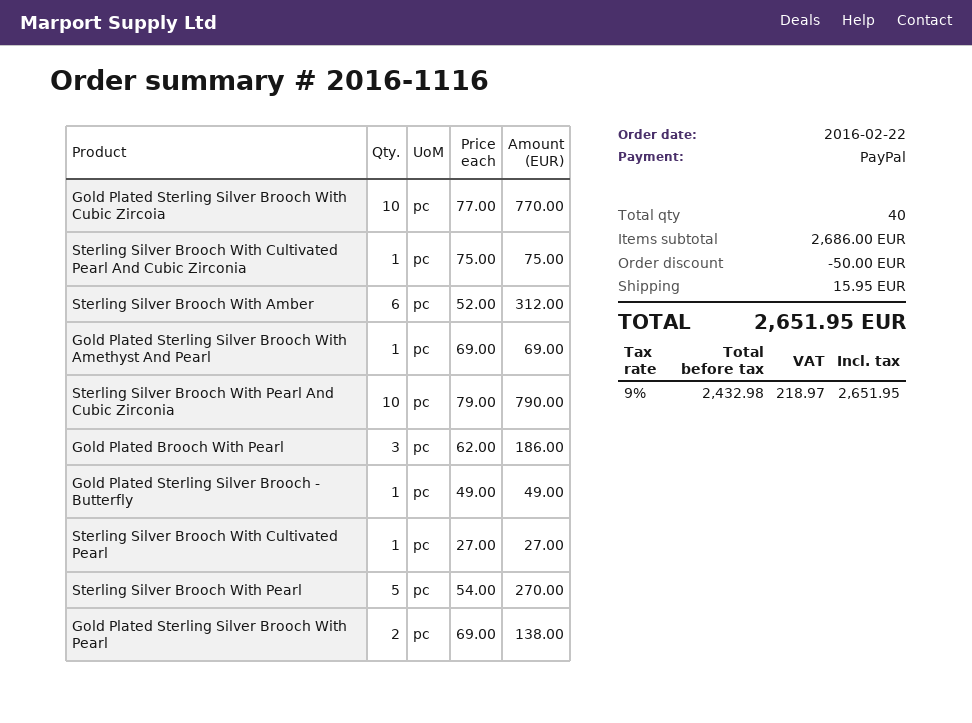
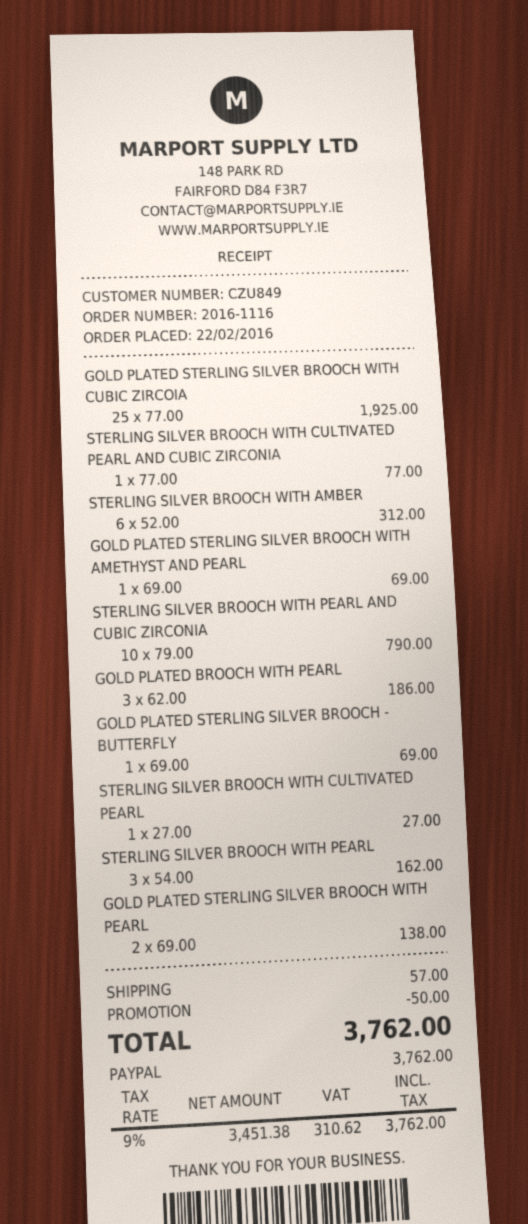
Gold Plated Sterling Silver Brooch With Cubic Zircoia: 10 x 77.00 = 770.00 -> 25 x 77.00 = 1925.00
Sterling Silver Brooch With Cultivated Pearl And Cubic Zirconia: 1 x 75.00 = 75.00 -> 1 x 77.00 = 77.00
Gold Plated Sterling Silver Brooch - Butterfly: 1 x 49.00 = 49.00 -> 1 x 69.00 = 69.00
Sterling Silver Brooch With Pearl: 5 x 54.00 = 270.00 -> 3 x 54.00 = 162.00
shipping: 15.95 -> 57.00
net: 2432.98 -> 3451.38
tax: 9% = 218.97 -> 9% = 310.62
total: 2651.95 -> 3762.00

